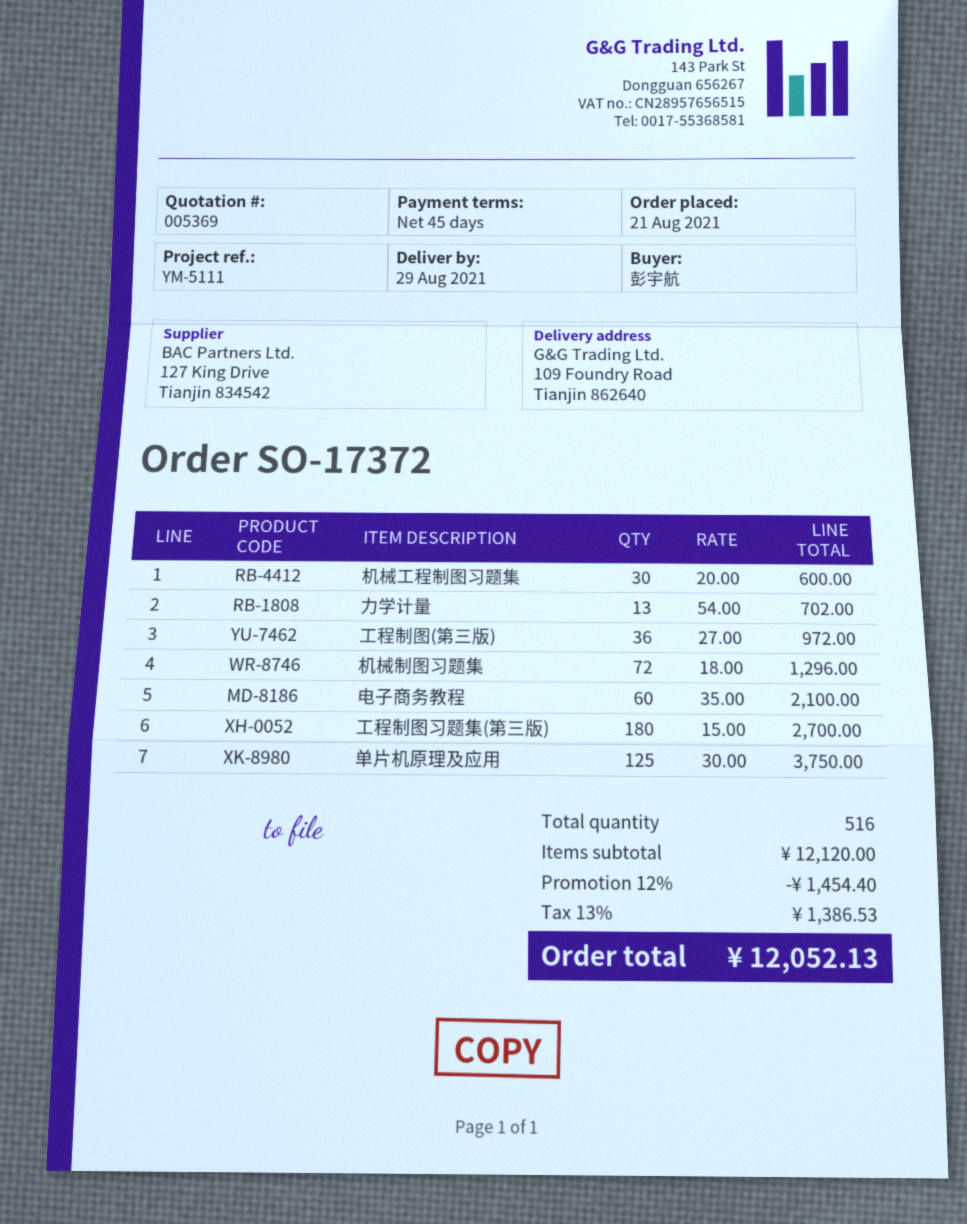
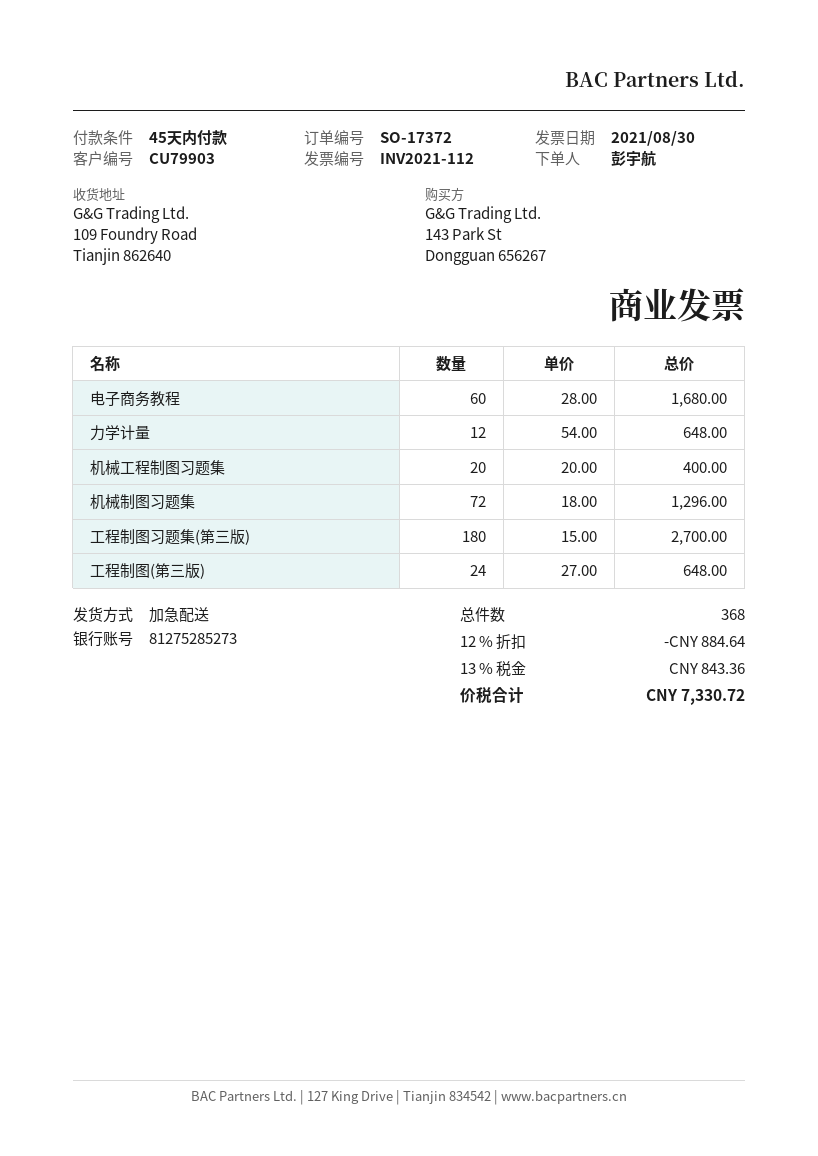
机械工程制图习题集: 30 x 20.00 = 600.00 -> 20 x 20.00 = 400.00
力学计量: 13 x 54.00 = 702.00 -> 12 x 54.00 = 648.00
工程制图(第三版): 36 x 27.00 = 972.00 -> 24 x 27.00 = 648.00
电子商务教程: 60 x 35.00 = 2100.00 -> 60 x 28.00 = 1680.00
单片机原理及应用: 125 x 30.00 = 3750.00 -> none
total quantity: 516 -> 368
discount: 12% = 1454.40 -> 12% = 884.64
tax: 13% = 1386.53 -> 13% = 843.36
total: 12052.13 -> 7330.72

